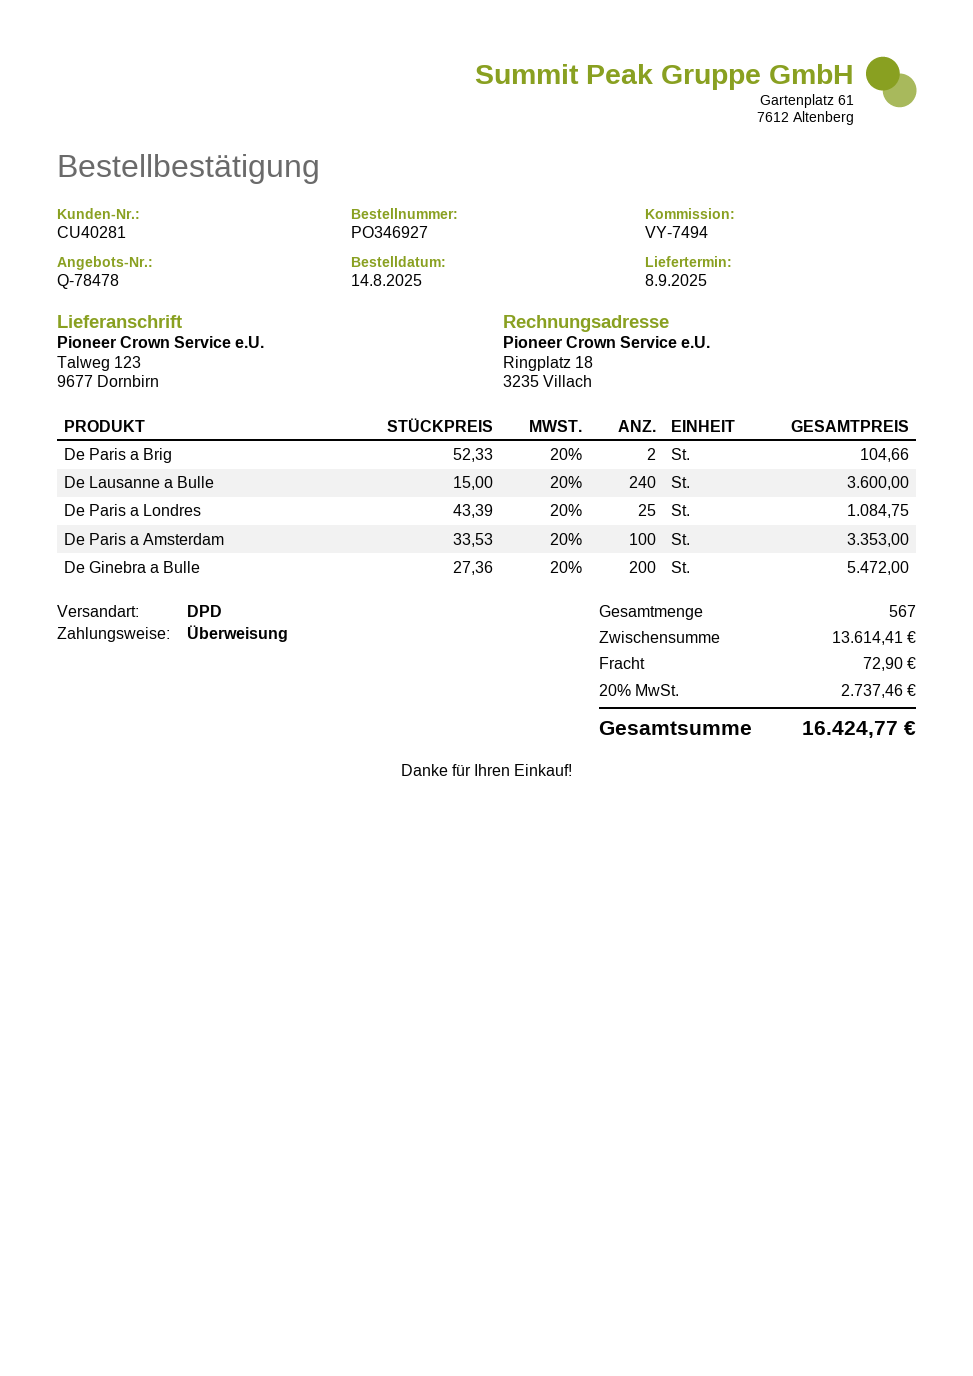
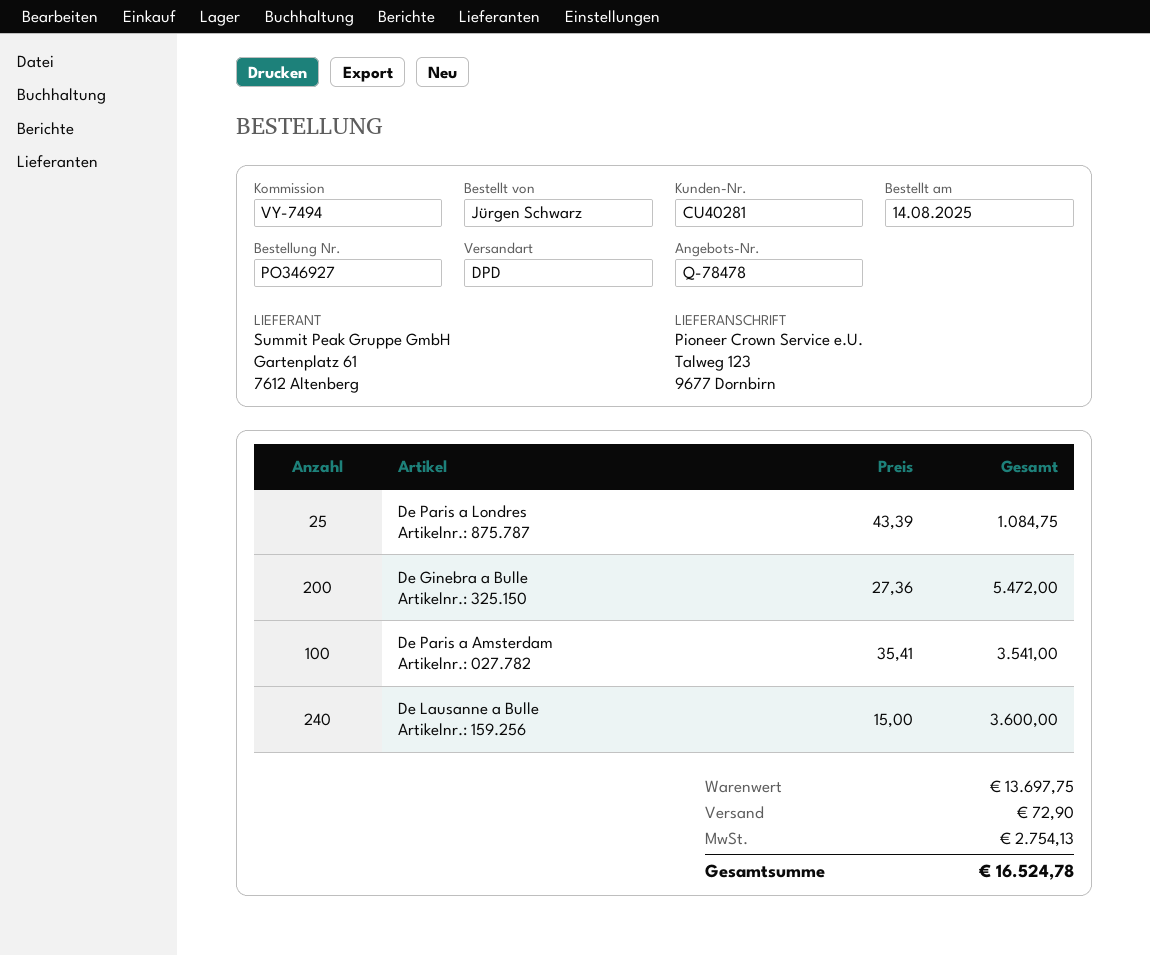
De Paris a Brig: 2 x 52.33 = 104.66 -> none
De Paris a Amsterdam: 100 x 33.53 = 3353.00 -> 100 x 35.41 = 3541.00
subtotal: 13614.41 -> 13697.75
tax: 2737.46 -> 2754.13
total: 16424.77 -> 16524.78

